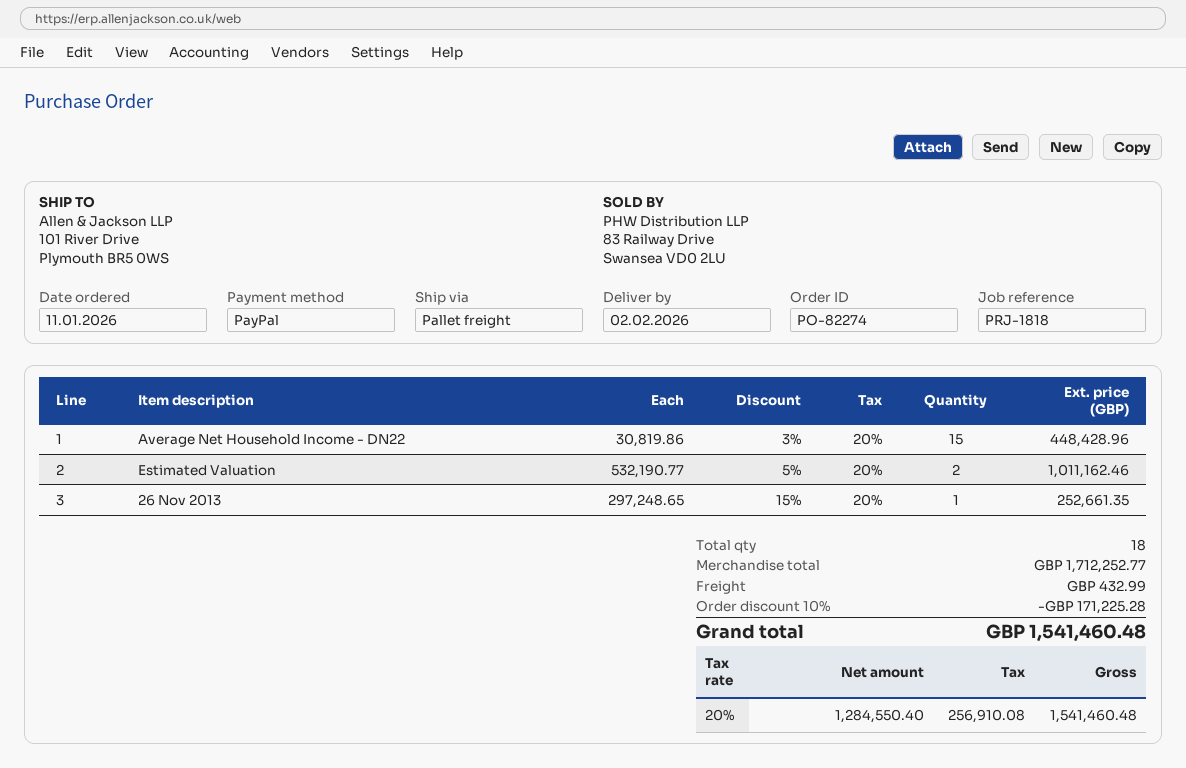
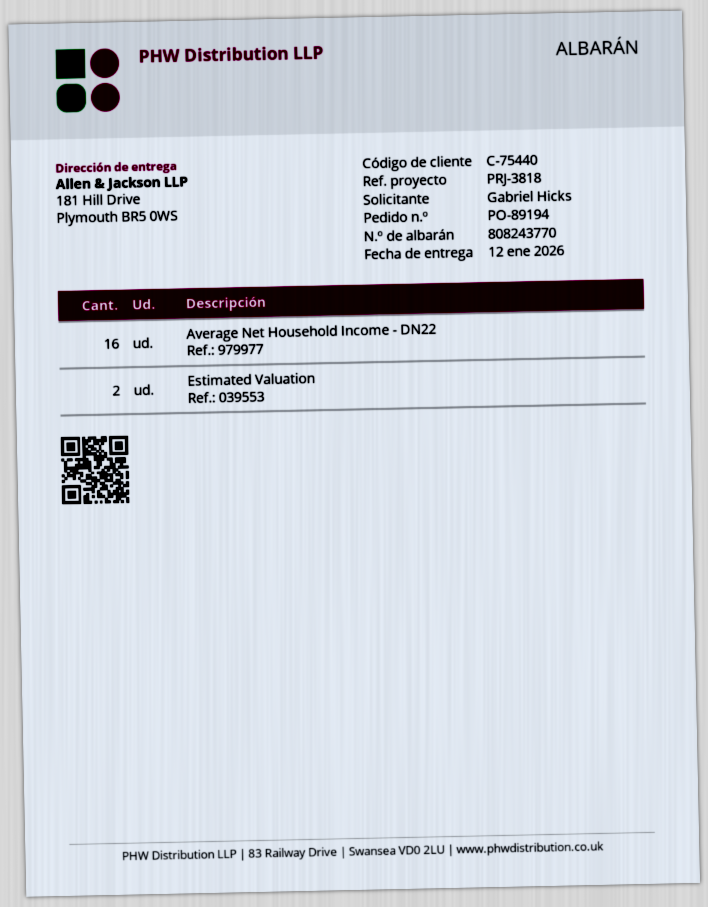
order number: PO-82274 -> PO-89194
delivery date: 2026-02-02 -> 2026-01-12
reference: PRJ-1818 -> PRJ-3818
ship to: 101 River Drive, Plymouth BR5 0WS -> 181 Hill Drive, Plymouth BR5 0WS
Average Net Household Income - DN22: 15 -> 16
26 Nov 2013: 1 -> none

